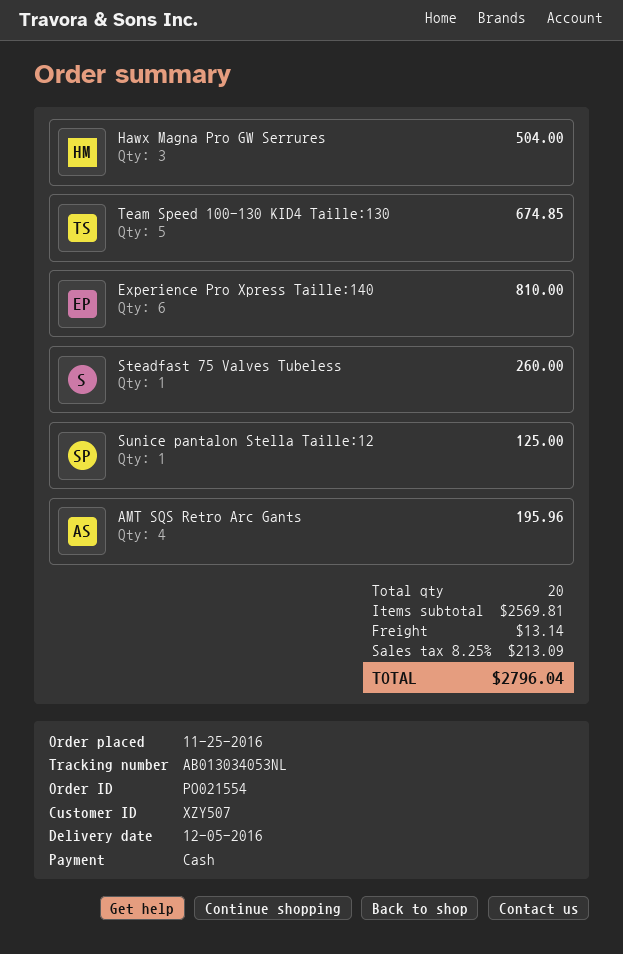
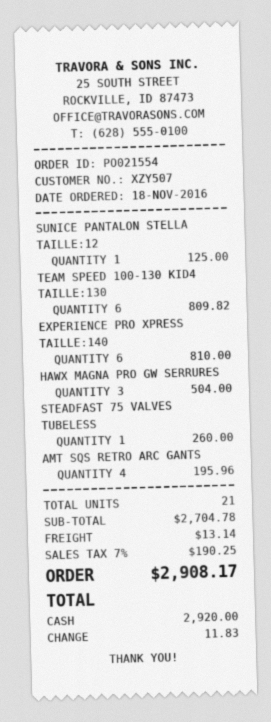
order date: 2016-11-25 -> 2016-11-18
Team Speed 100-130 KID4 Taille:130: 5 for 674.85 -> 6 for 809.82
total quantity: 20 -> 21
subtotal: 2569.81 -> 2704.78
tax: 8.25% = 213.09 -> 7% = 190.25
total: 2796.04 -> 2908.17

